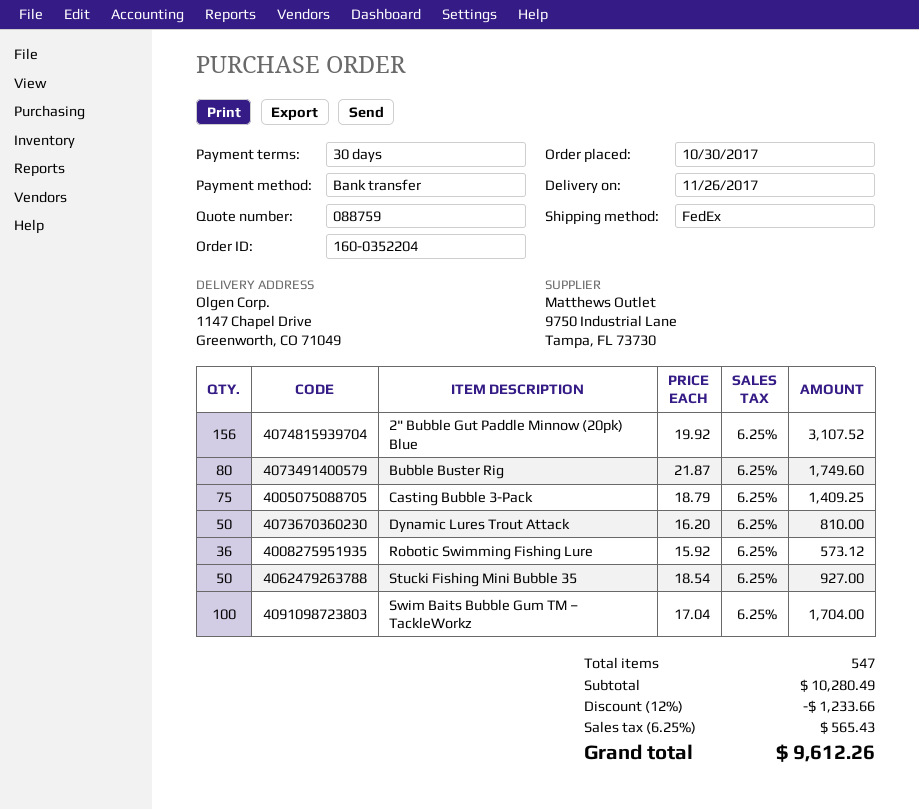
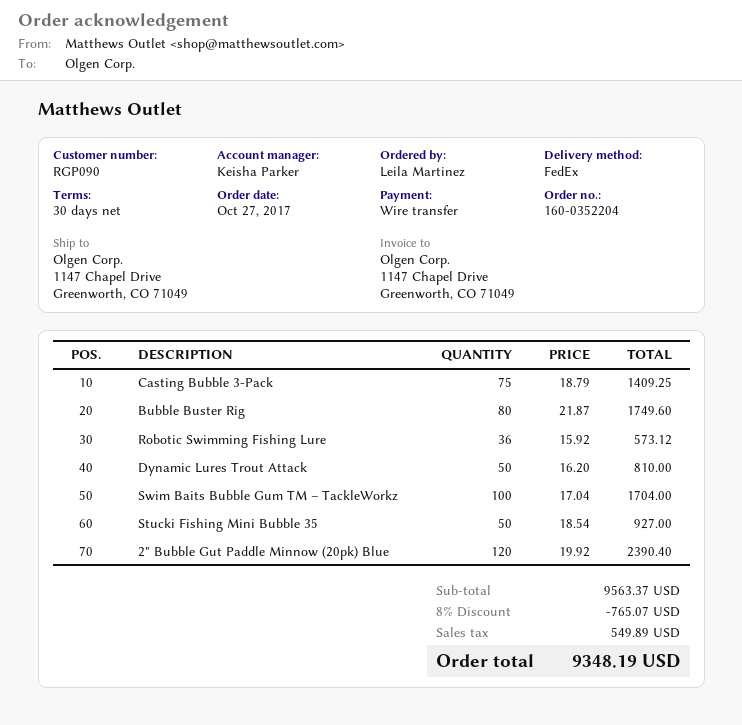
order date: 2017-10-30 -> 2017-10-27
2" Bubble Gut Paddle Minnow (20pk) Blue: 156 x 19.92 = 3107.52 -> 120 x 19.92 = 2390.40
subtotal: 10280.49 -> 9563.37
discount: 12% = 1233.66 -> 8% = 765.07
tax: 565.43 -> 549.89
total: 9612.26 -> 9348.19

